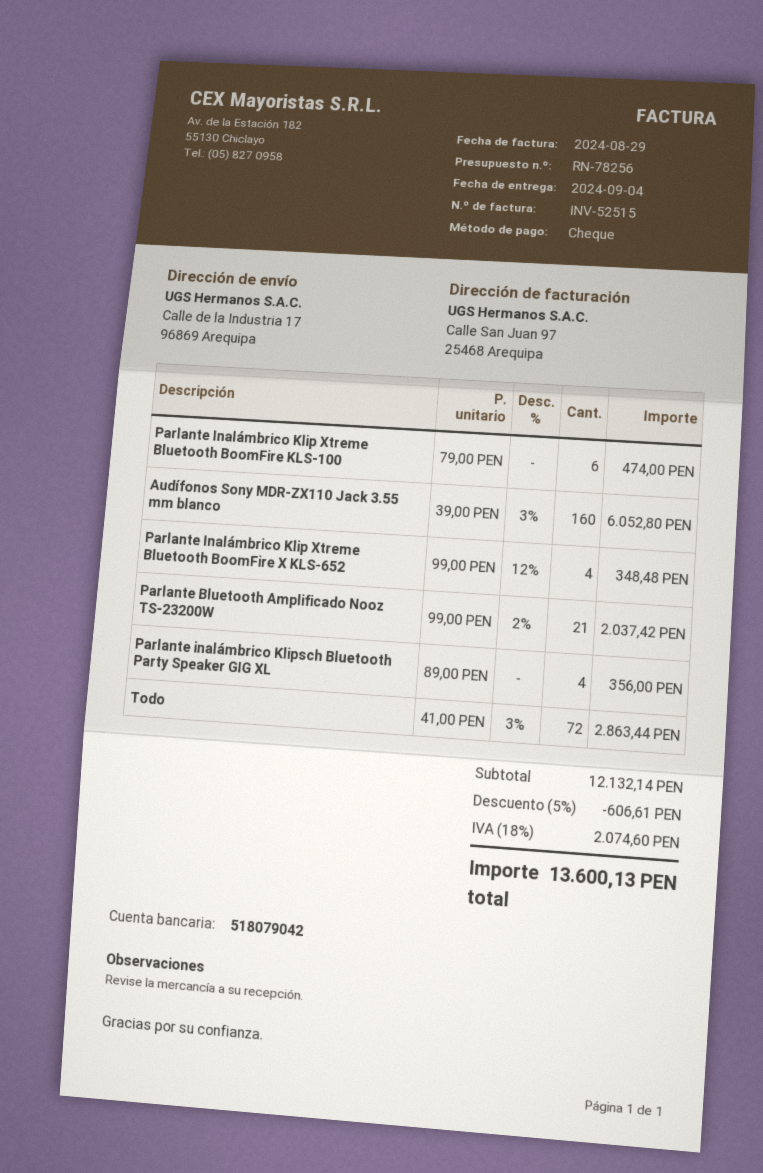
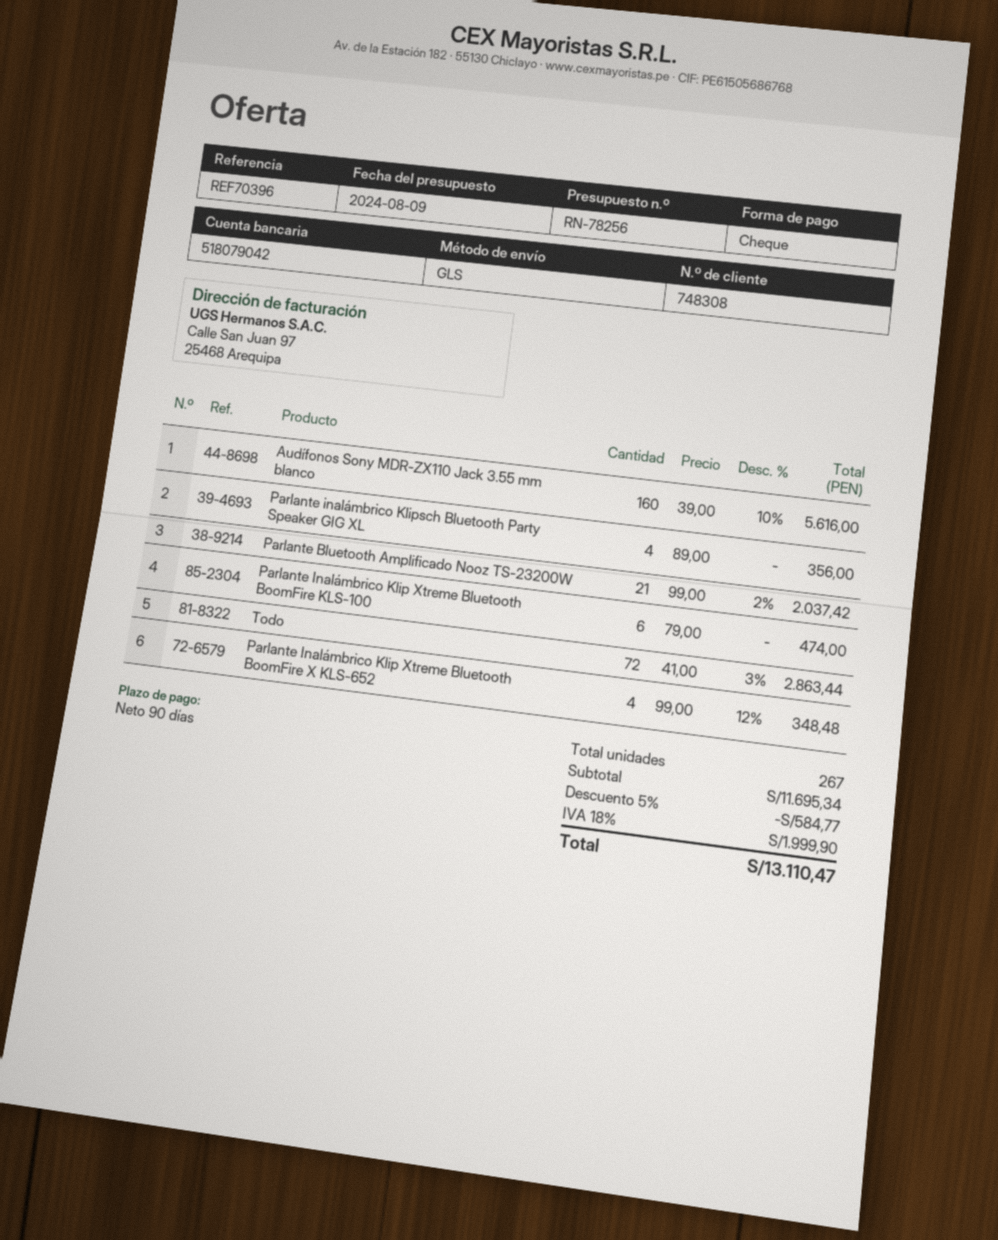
Audífonos Sony MDR-ZX110 Jack 3.55 mm blanco: 160 x 39.00 - 3% = 6052.80 -> 160 x 39.00 - 10% = 5616.00
subtotal: 12132.14 -> 11695.34
discount: 5% = 606.61 -> 5% = 584.77
tax: 18% = 2074.60 -> 18% = 1999.90
total: 13600.13 -> 13110.47

